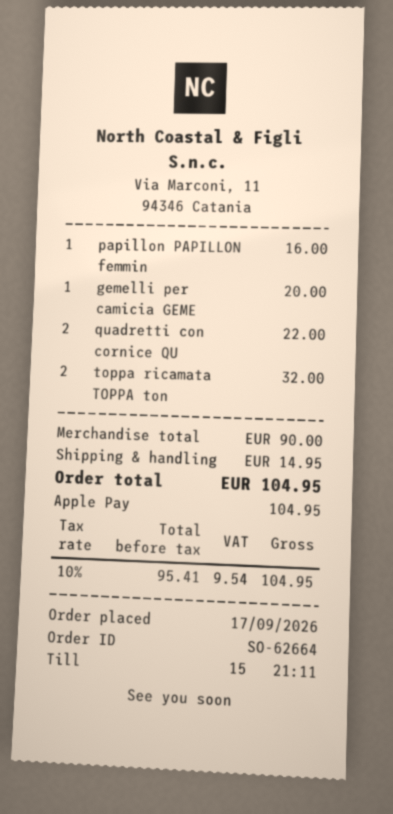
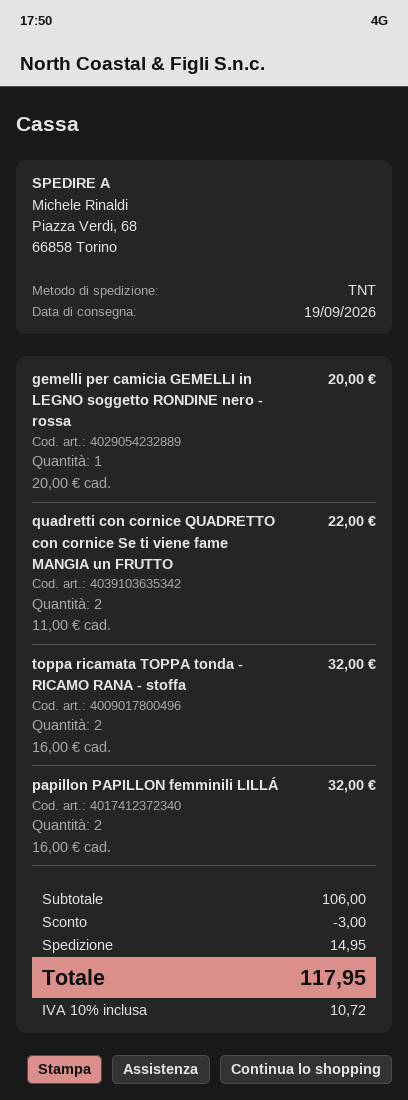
papillon PAPILLON femmin: 1 for 16.00 -> 2 for 32.00
subtotal: 90.00 -> 106.00
discount: none -> 3.00
tax: 10% = 9.54 -> 10% = 10.72
total: 104.95 -> 117.95

